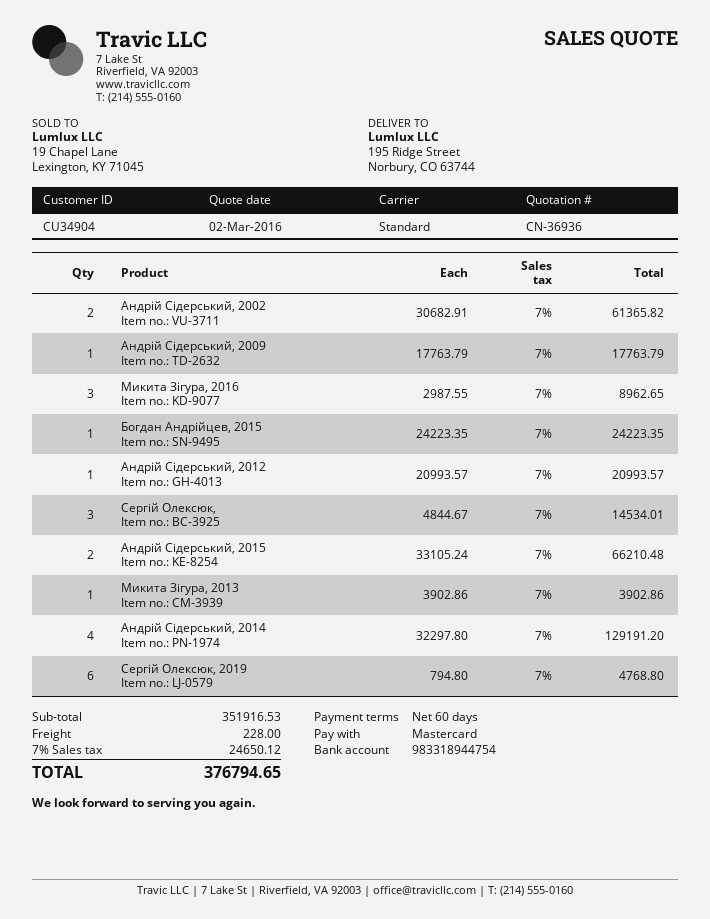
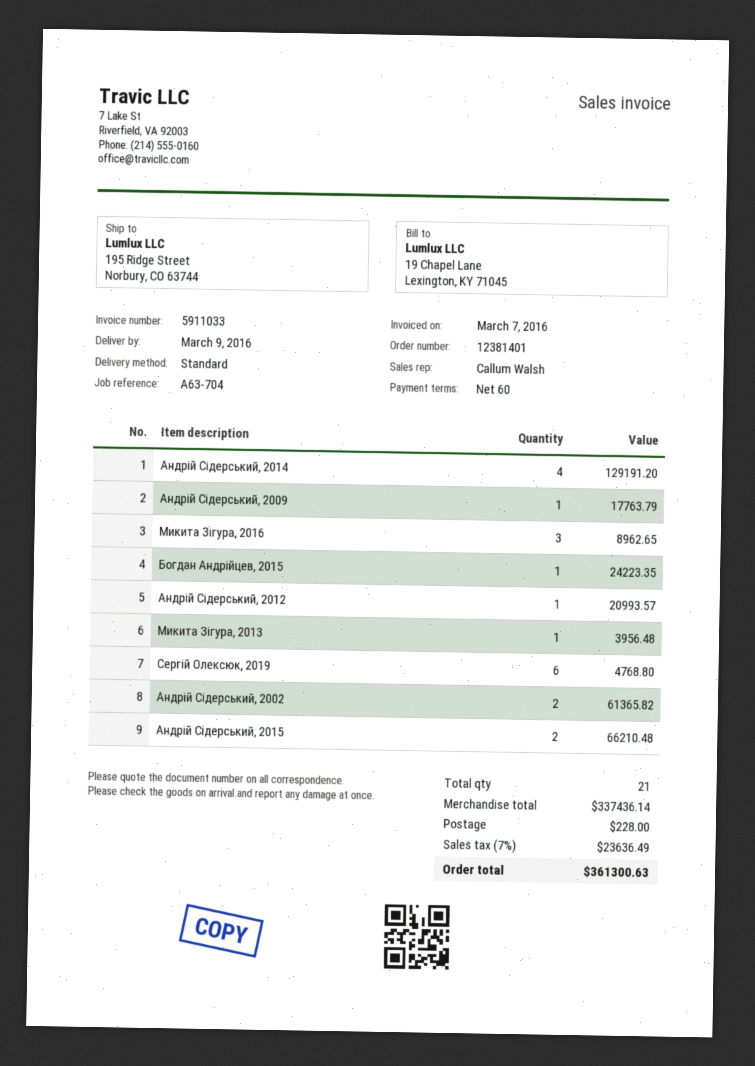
Сергій Олексюк,: 3 for 14534.01 -> none
Микита Зігура, 2013: 1 for 3902.86 -> 1 for 3956.48
subtotal: 351916.53 -> 337436.14
tax: 7% = 24650.12 -> 7% = 23636.49
total: 376794.65 -> 361300.63

